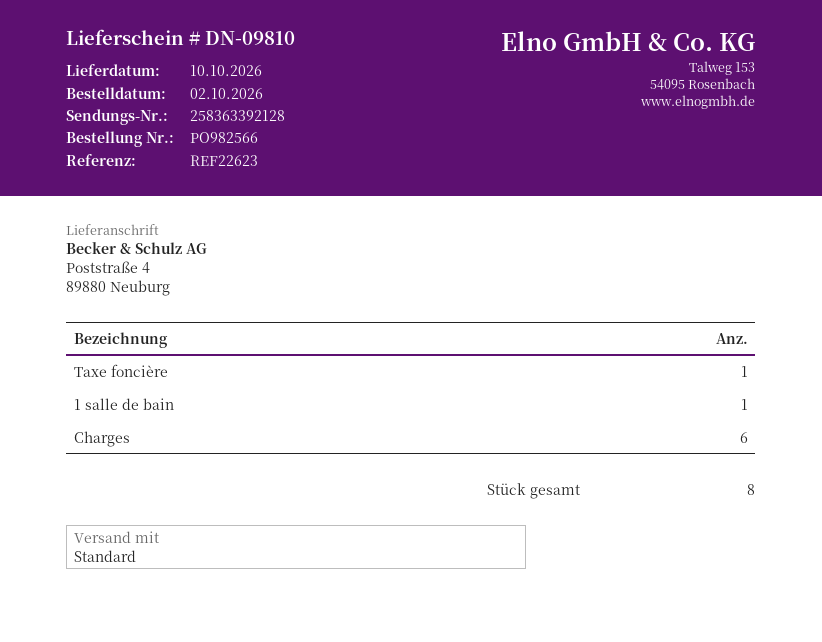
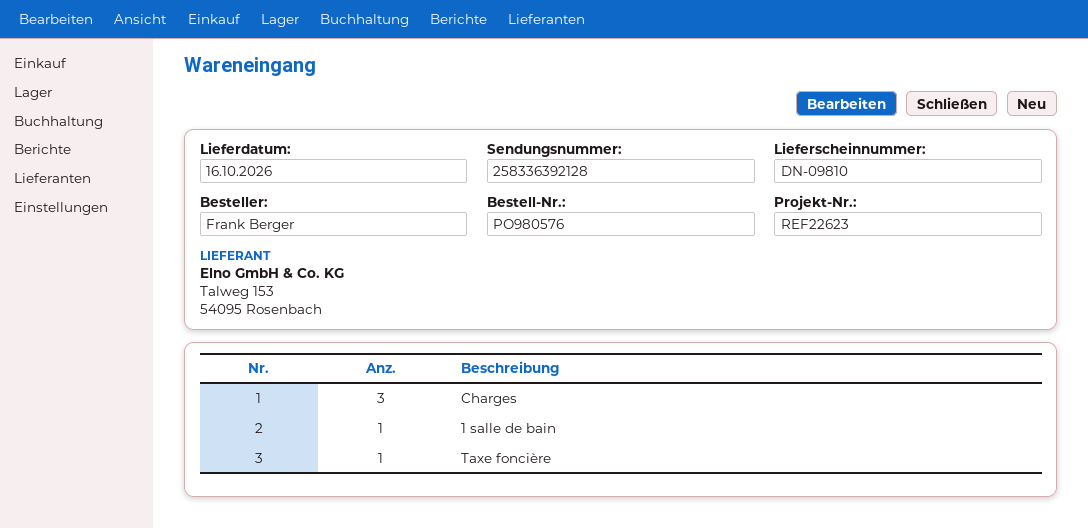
order number: PO982566 -> PO980576
delivery date: 2026-10-10 -> 2026-10-16
tracking number: 258363392128 -> 258336392128
Charges: 6 -> 3

